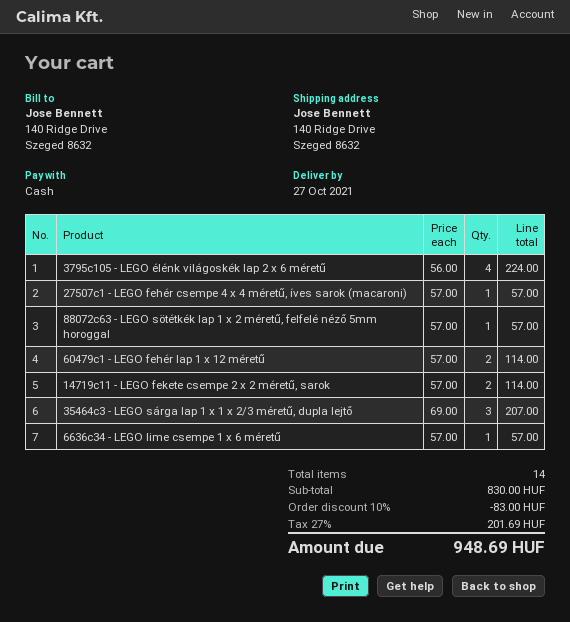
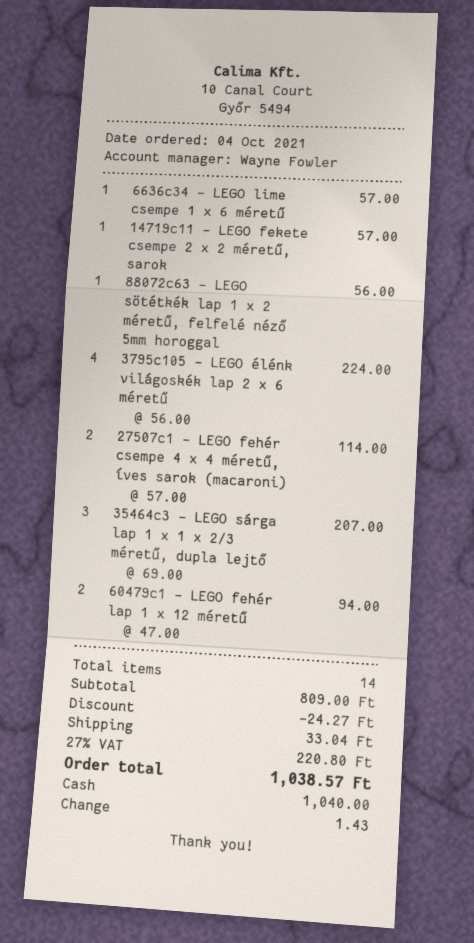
27507c1 - LEGO fehér csempe 4 x 4 méretű, íves sarok (macaroni): 1 x 57.00 = 57.00 -> 2 x 57.00 = 114.00
88072c63 - LEGO sötétkék lap 1 x 2 méretű, felfelé néző 5mm horoggal: 1 x 57.00 = 57.00 -> 1 x 56.00 = 56.00
60479c1 - LEGO fehér lap 1 x 12 méretű: 2 x 57.00 = 114.00 -> 2 x 47.00 = 94.00
14719c11 - LEGO fekete csempe 2 x 2 méretű, sarok: 2 x 57.00 = 114.00 -> 1 x 57.00 = 57.00
subtotal: 830.00 -> 809.00
discount: 83.00 -> 24.27
shipping: none -> 33.04
tax: 27% = 201.69 -> 27% = 220.80
total: 948.69 -> 1038.57

